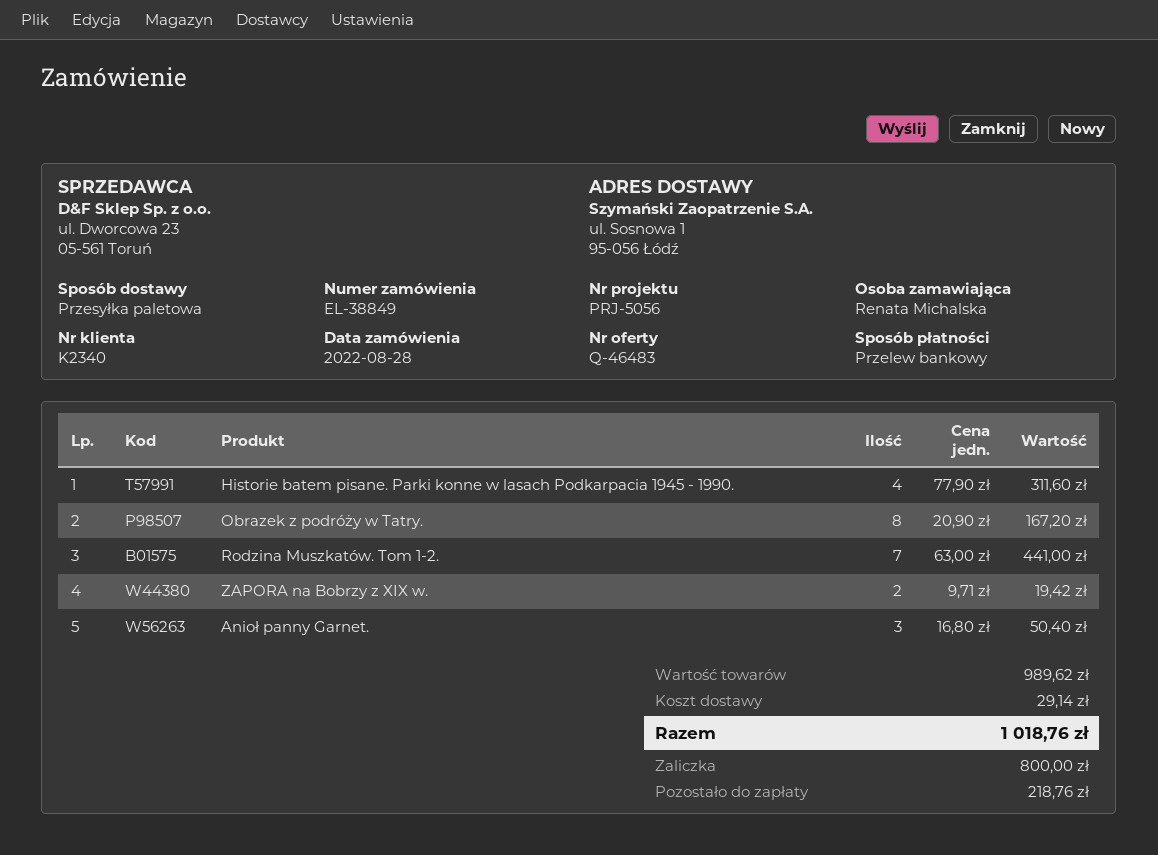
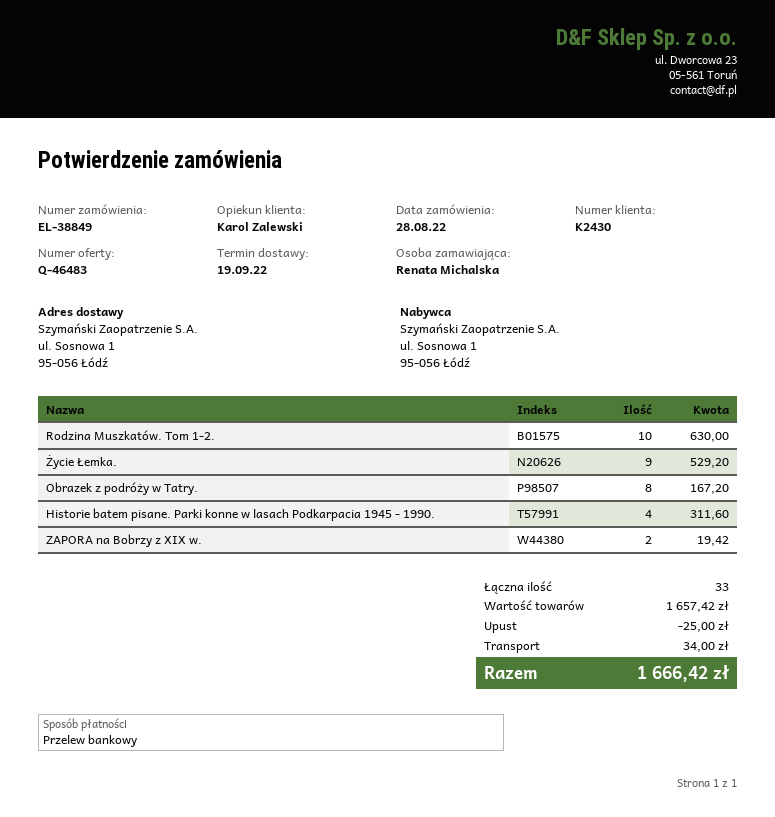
customer number: K2340 -> K2430
Rodzina Muszkatów. Tom 1-2.: 7 for 441.00 -> 10 for 630.00
Anioł panny Garnet.: 3 for 50.40 -> none
Życie Łemka.: none -> 9 for 529.20
subtotal: 989.62 -> 1657.42
discount: none -> 25.00
shipping: 29.14 -> 34.00
total: 1018.76 -> 1666.42

